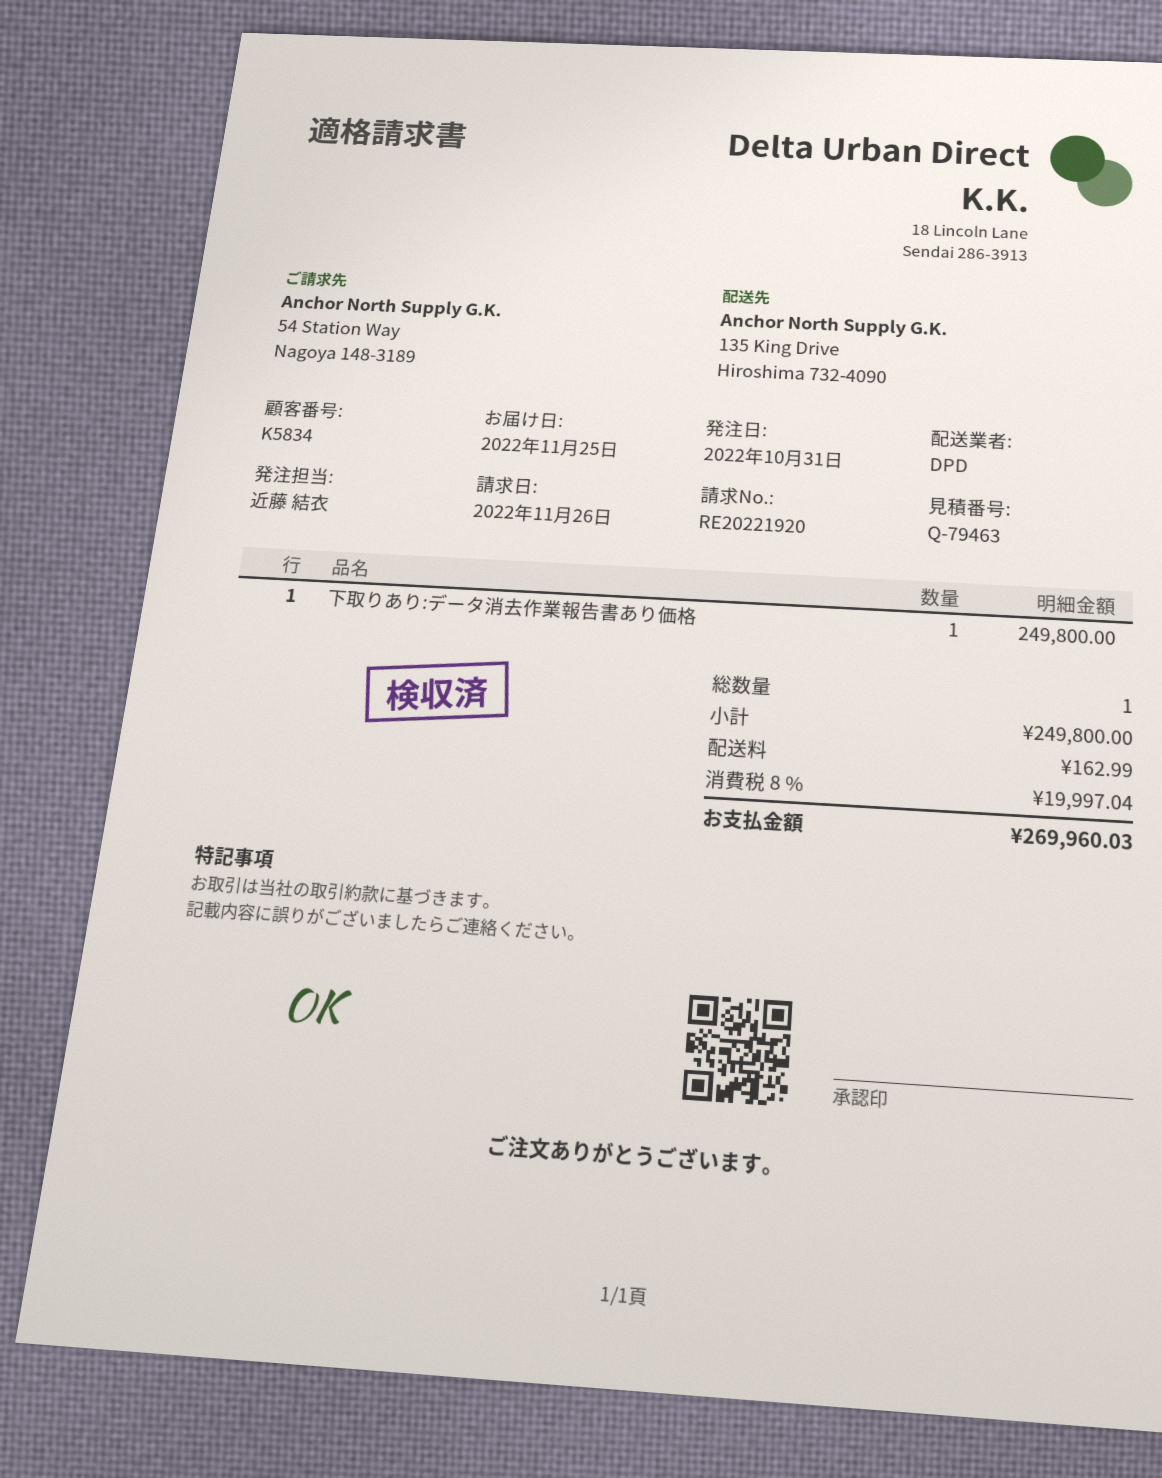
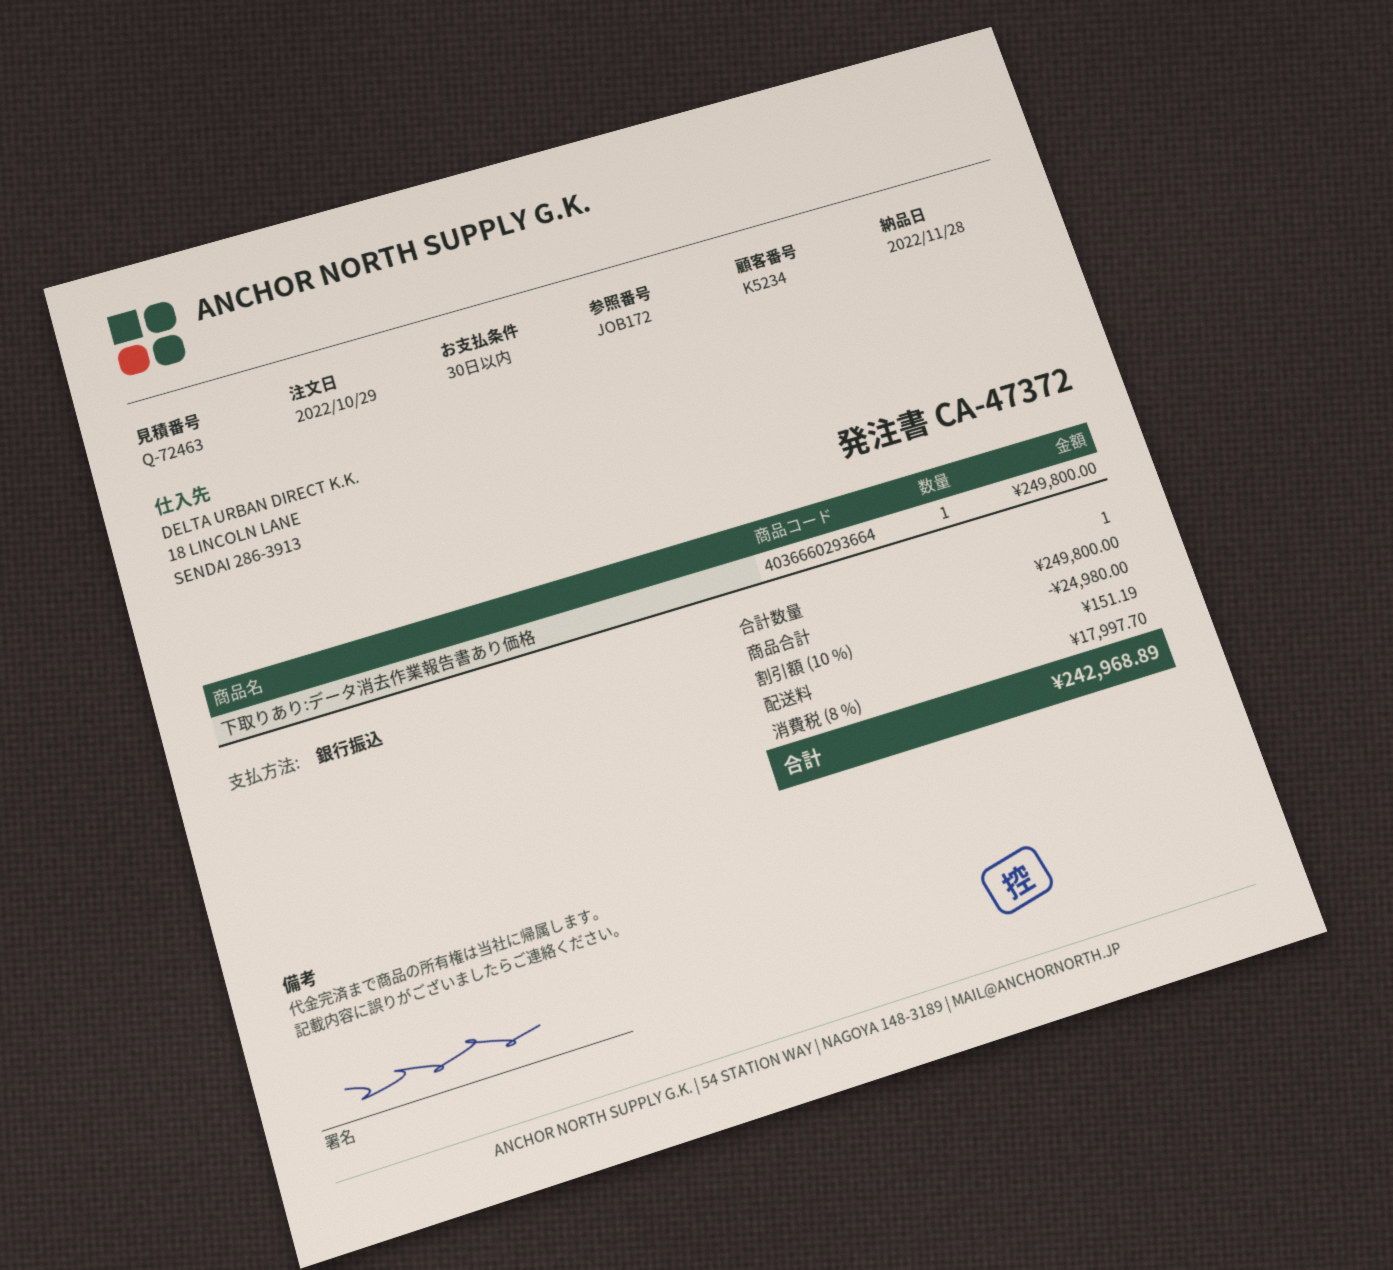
quote number: Q-79463 -> Q-72463
order date: 2022-10-31 -> 2022-10-29
delivery date: 2022-11-25 -> 2022-11-28
customer number: K5834 -> K5234
discount: none -> 10% = 24980.00
shipping: 162.99 -> 151.19
tax: 8% = 19997.04 -> 8% = 17997.70
total: 269960.03 -> 242968.89

